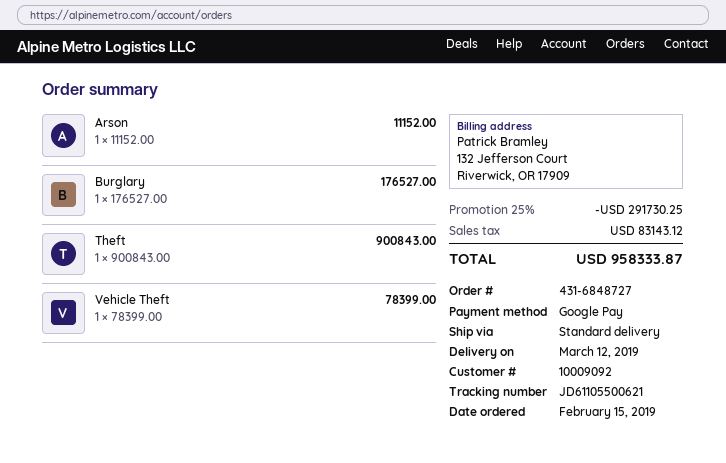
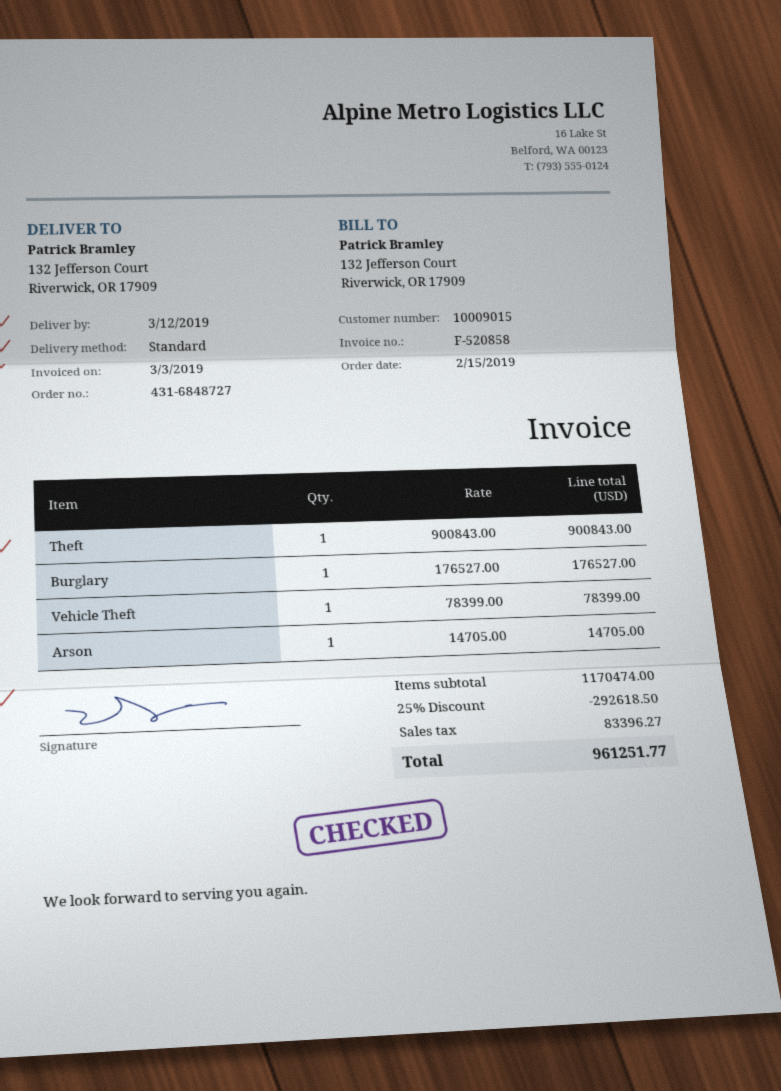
customer number: 10009092 -> 10009015
Arson: 1 x 11152.00 = 11152.00 -> 1 x 14705.00 = 14705.00
discount: 25% = 291730.25 -> 25% = 292618.50
tax: 83143.12 -> 83396.27
total: 958333.87 -> 961251.77

